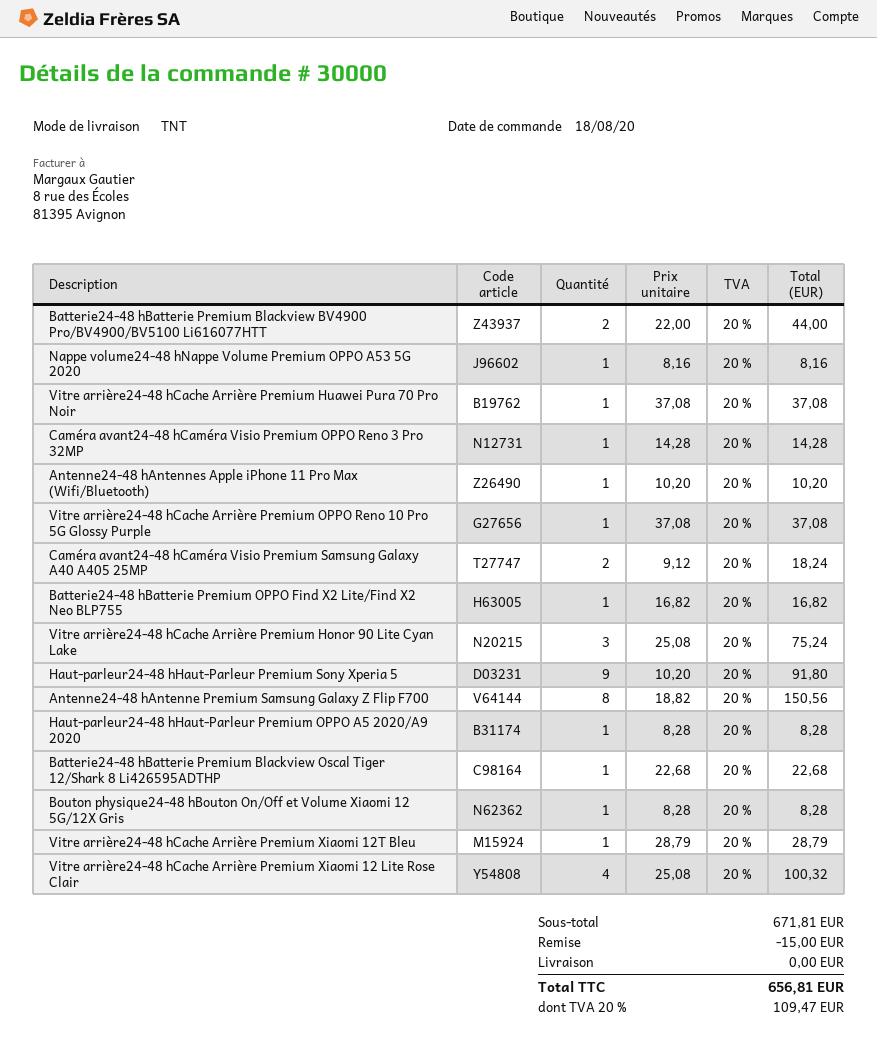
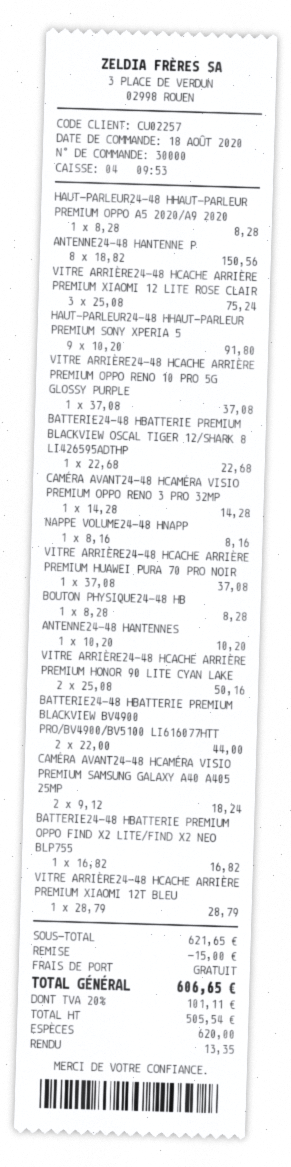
Vitre arrière24-48 hCache Arrière Premium Honor 90 Lite Cyan Lake: 3 x 25.08 = 75.24 -> 2 x 25.08 = 50.16
Vitre arrière24-48 hCache Arrière Premium Xiaomi 12 Lite Rose Clair: 4 x 25.08 = 100.32 -> 3 x 25.08 = 75.24
subtotal: 671.81 -> 621.65
tax: 20% = 109.47 -> 20% = 101.11
total: 656.81 -> 606.65

